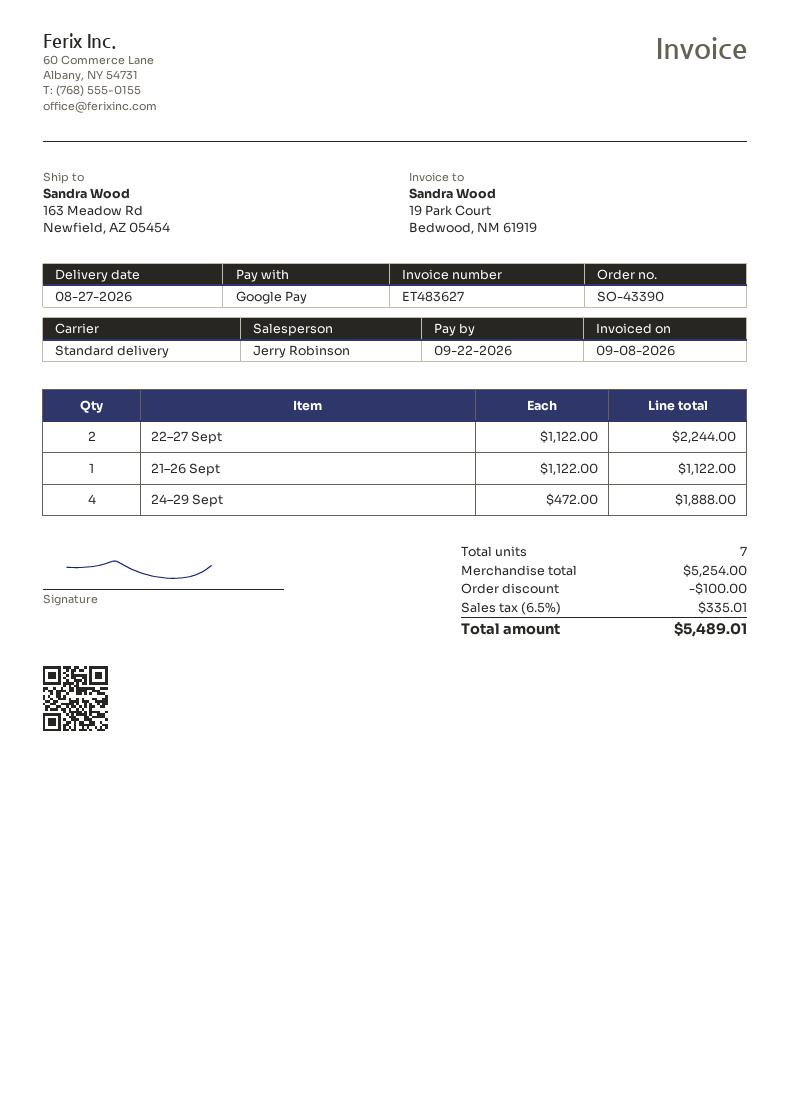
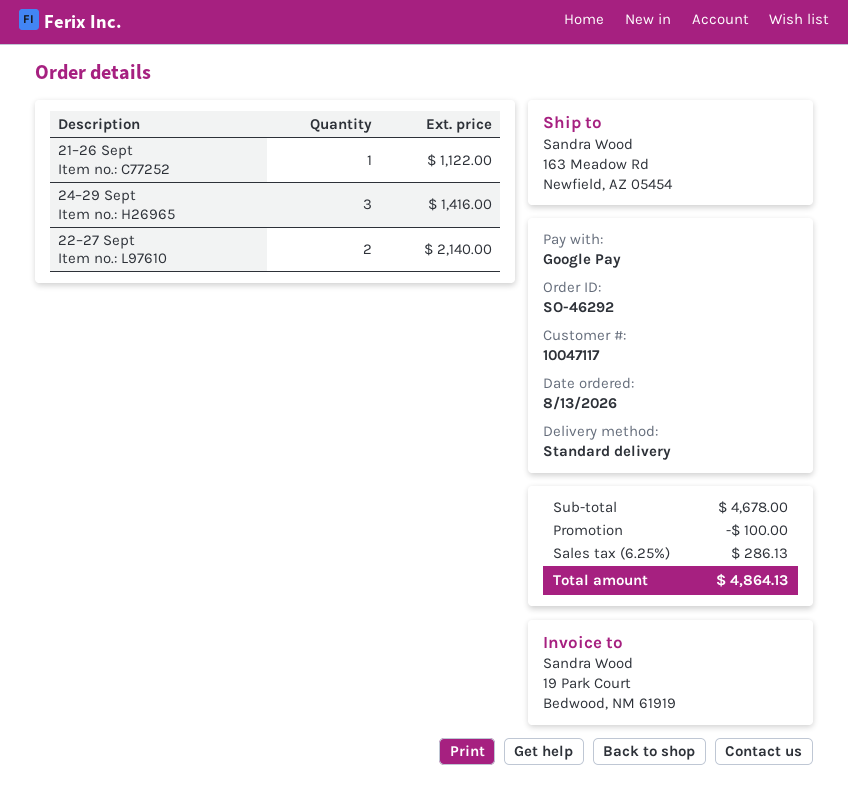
order number: SO-43390 -> SO-46292
22–27 Sept: 2 for 2244.00 -> 2 for 2140.00
24–29 Sept: 4 for 1888.00 -> 3 for 1416.00
subtotal: 5254.00 -> 4678.00
tax: 6.5% = 335.01 -> 6.25% = 286.13
total: 5489.01 -> 4864.13

